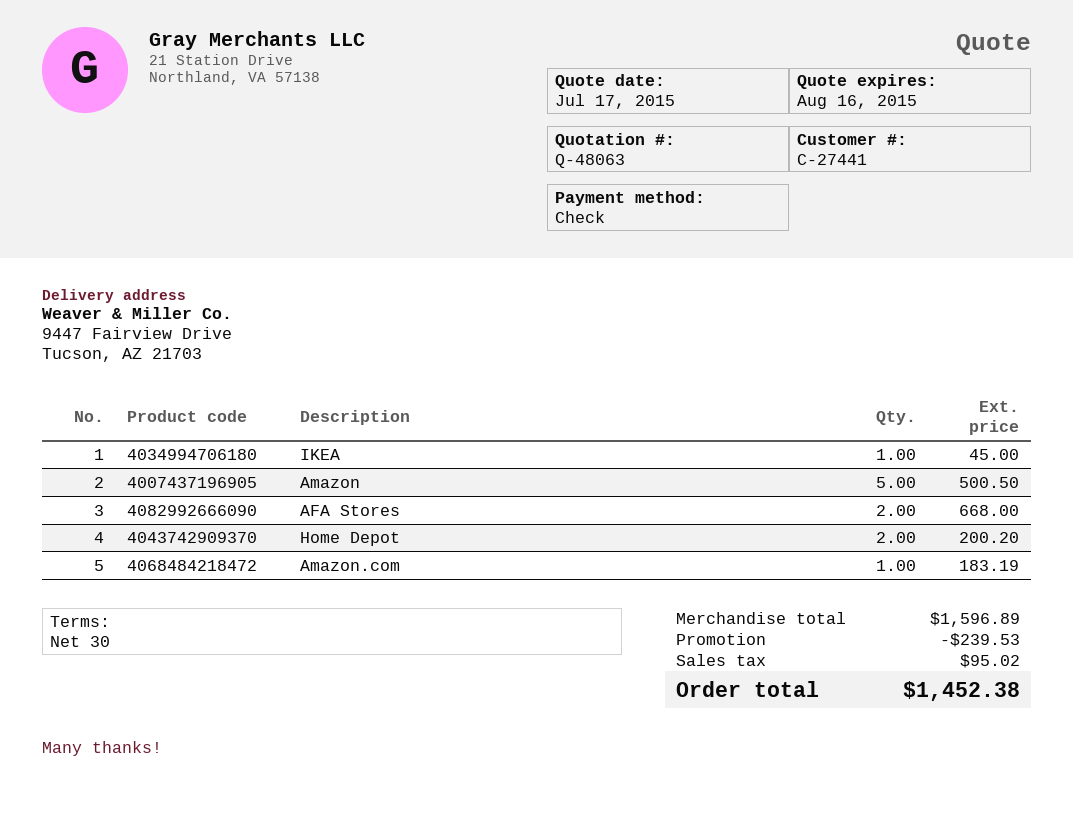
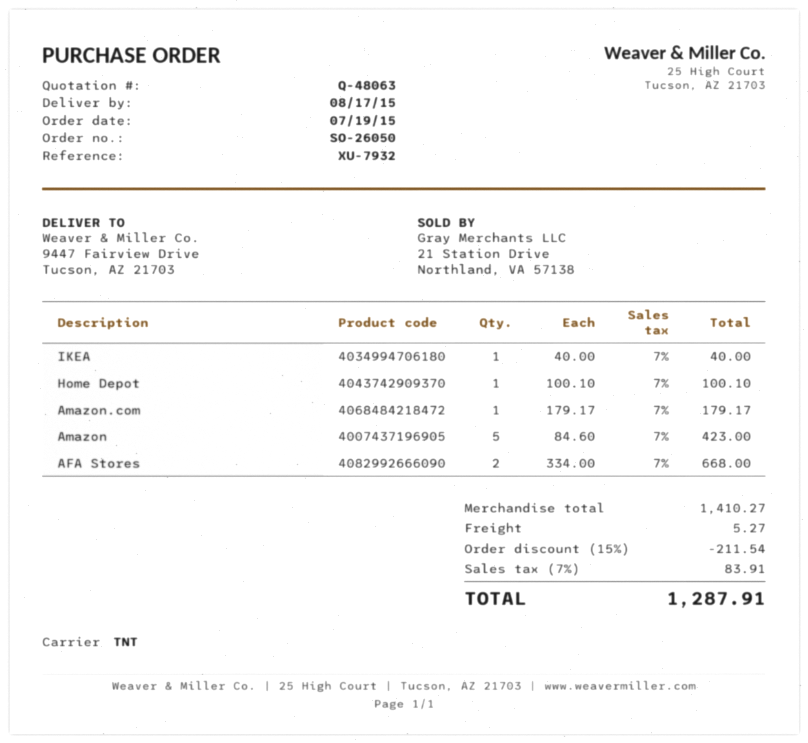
IKEA: 1 for 45.00 -> 1 for 40.00
Amazon: 5 for 500.50 -> 5 for 423.00
Home Depot: 2 for 200.20 -> 1 for 100.10
Amazon.com: 1 for 183.19 -> 1 for 179.17
subtotal: 1596.89 -> 1410.27
discount: 239.53 -> 211.54
shipping: none -> 5.27
tax: 95.02 -> 83.91
total: 1452.38 -> 1287.91

